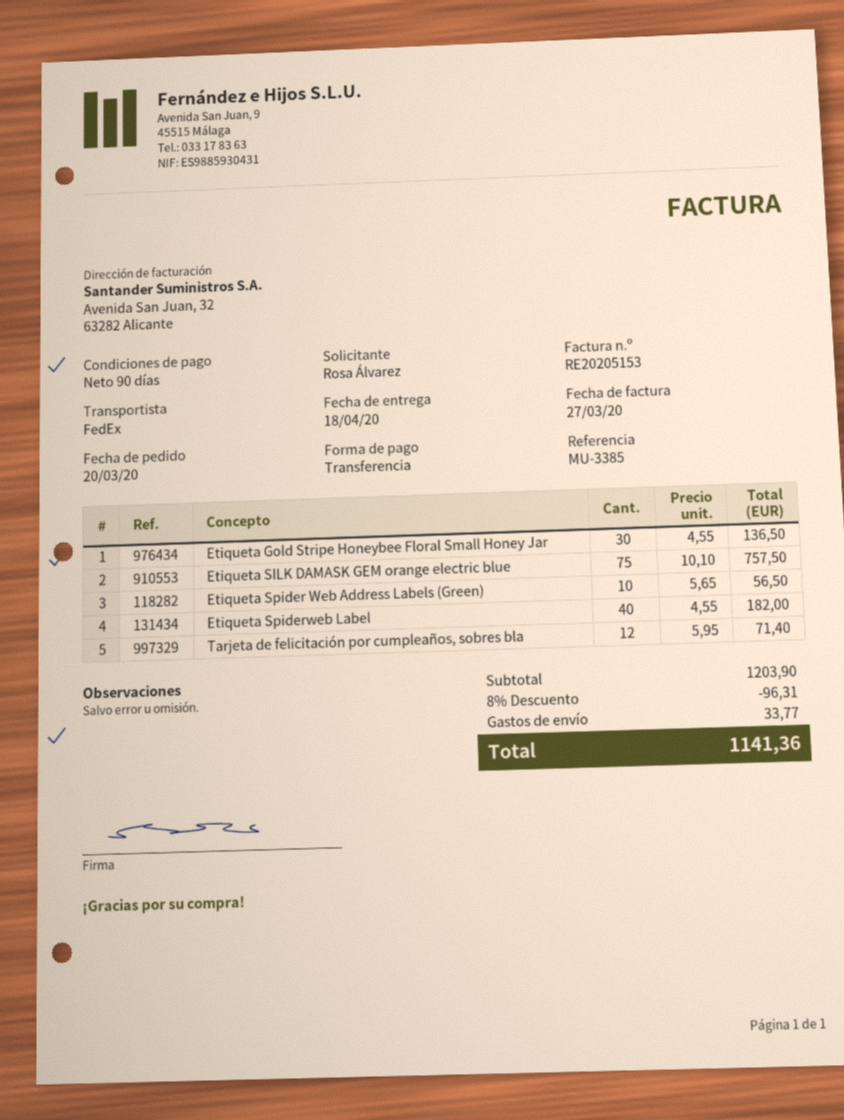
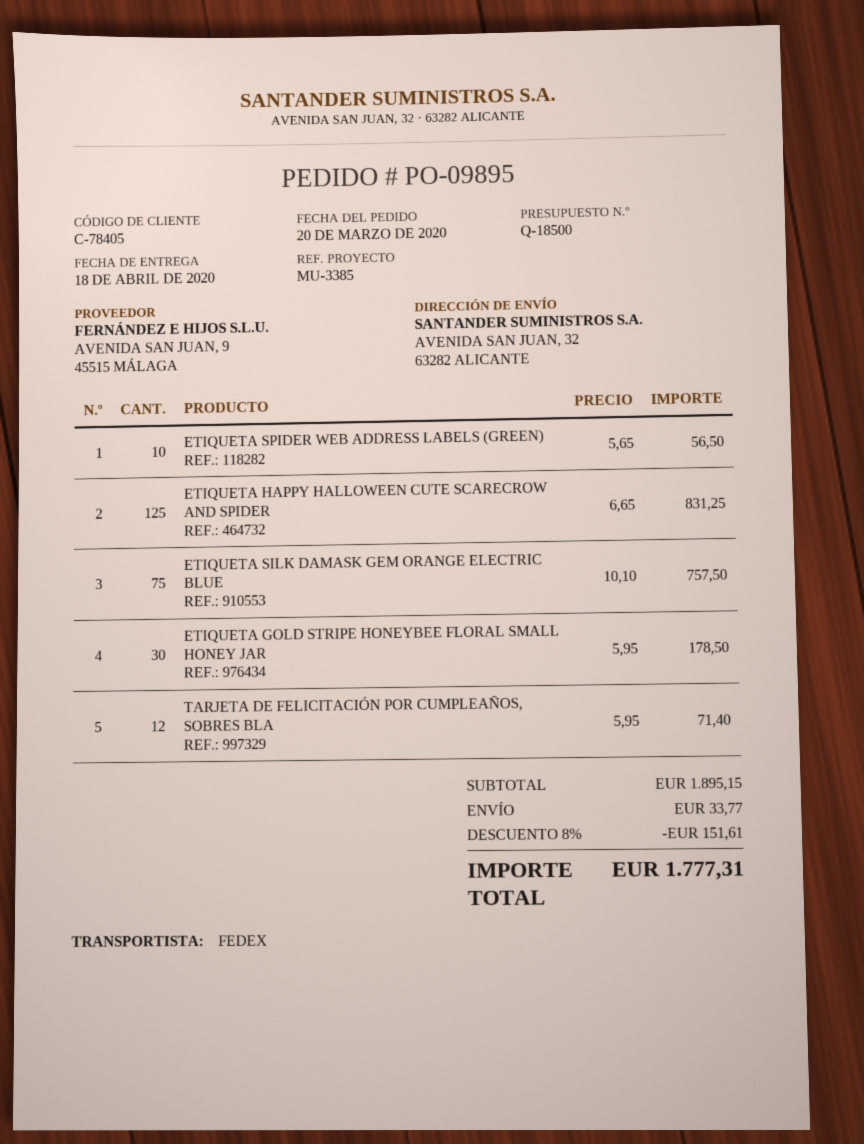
Etiqueta Gold Stripe Honeybee Floral Small Honey Jar: 30 x 4.55 = 136.50 -> 30 x 5.95 = 178.50
Etiqueta Spiderweb Label: 40 x 4.55 = 182.00 -> none
ETIQUETA HAPPY HALLOWEEN CUTE SCARECROW AND SPIDER: none -> 125 x 6.65 = 831.25
subtotal: 1203.90 -> 1895.15
discount: 8% = 96.31 -> 8% = 151.61
total: 1141.36 -> 1777.31

